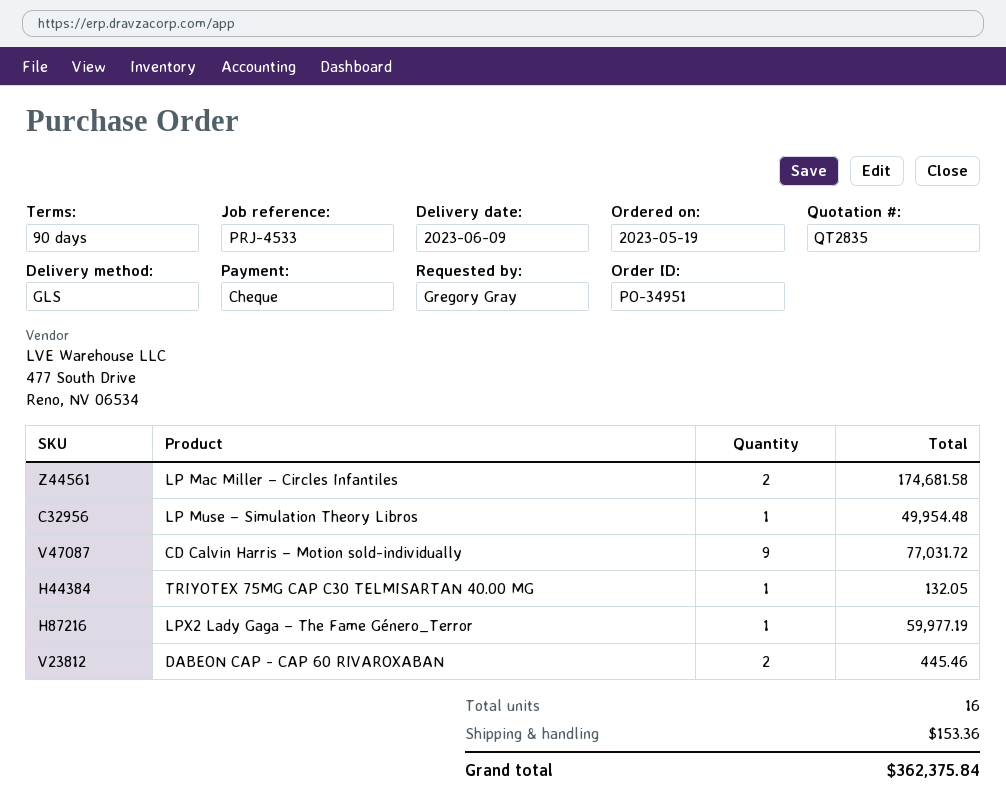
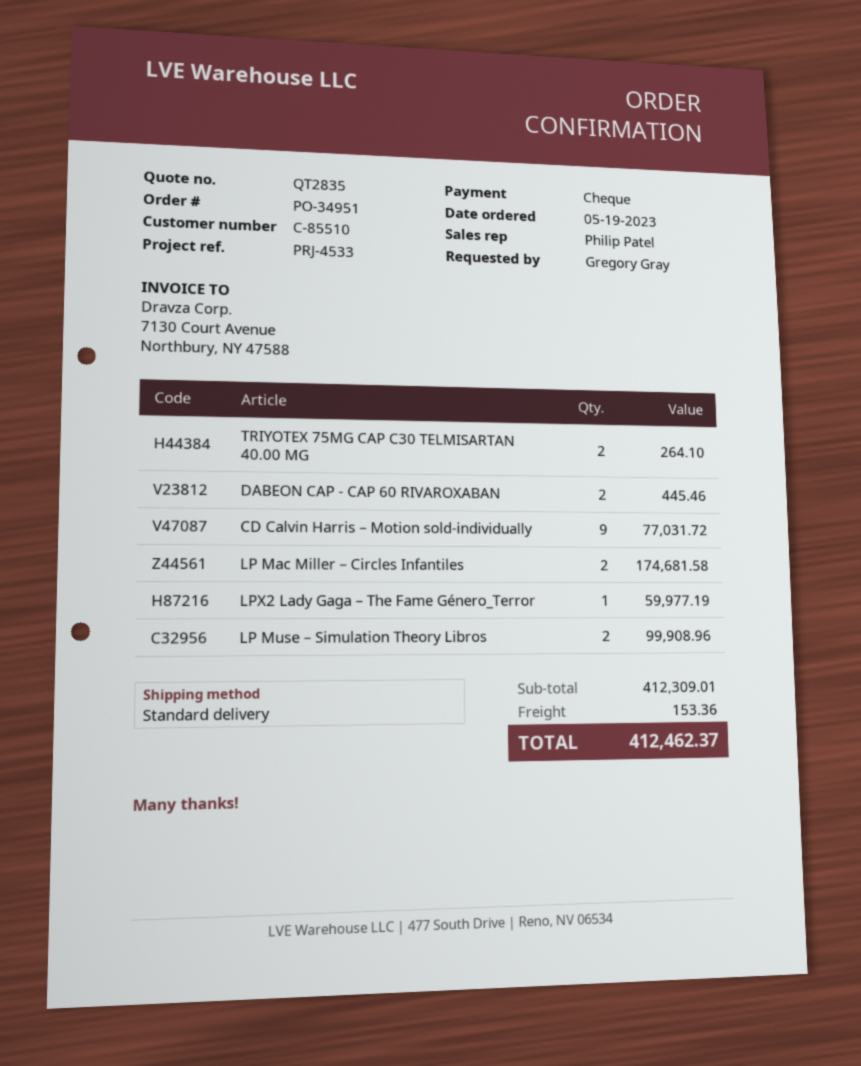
shipping method: GLS -> standard
LP Muse – Simulation Theory Libros: 1 for 49954.48 -> 2 for 99908.96
TRIYOTEX 75MG CAP C30 TELMISARTAN 40.00 MG: 1 for 132.05 -> 2 for 264.10
total: 362375.84 -> 412462.37

